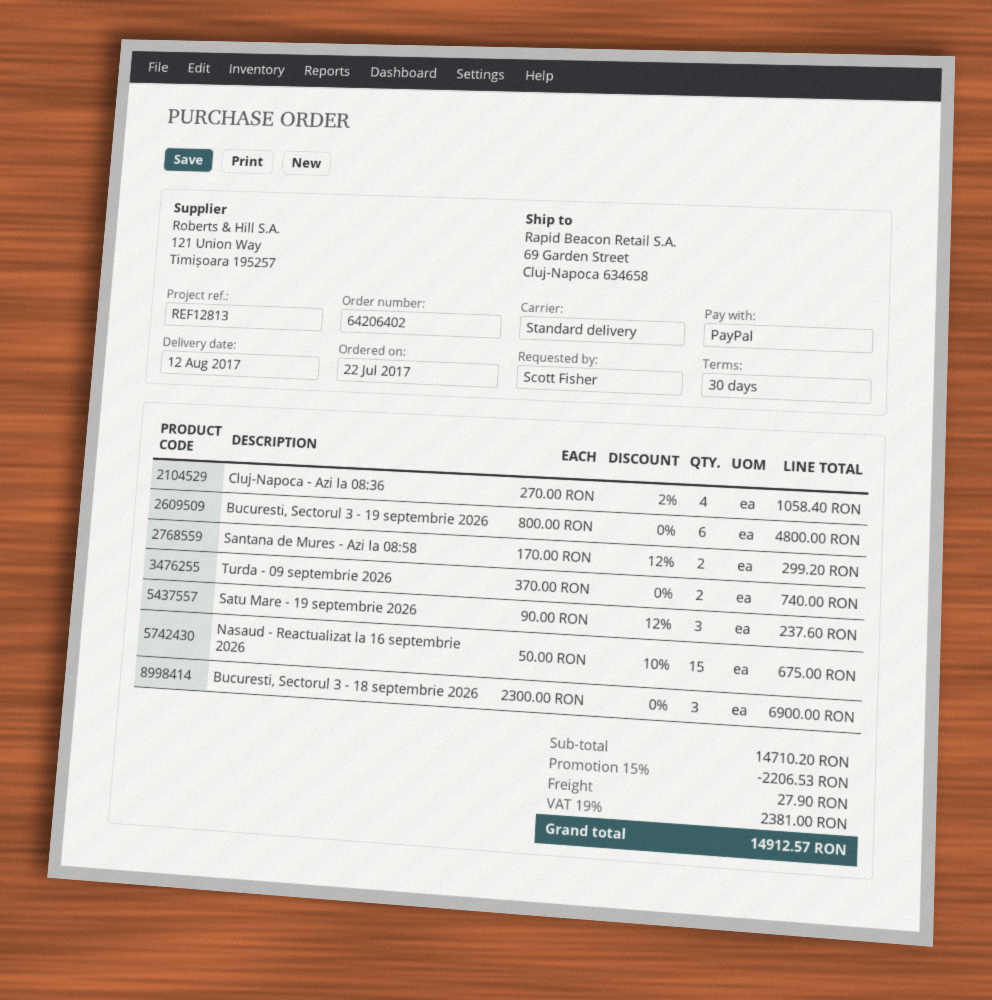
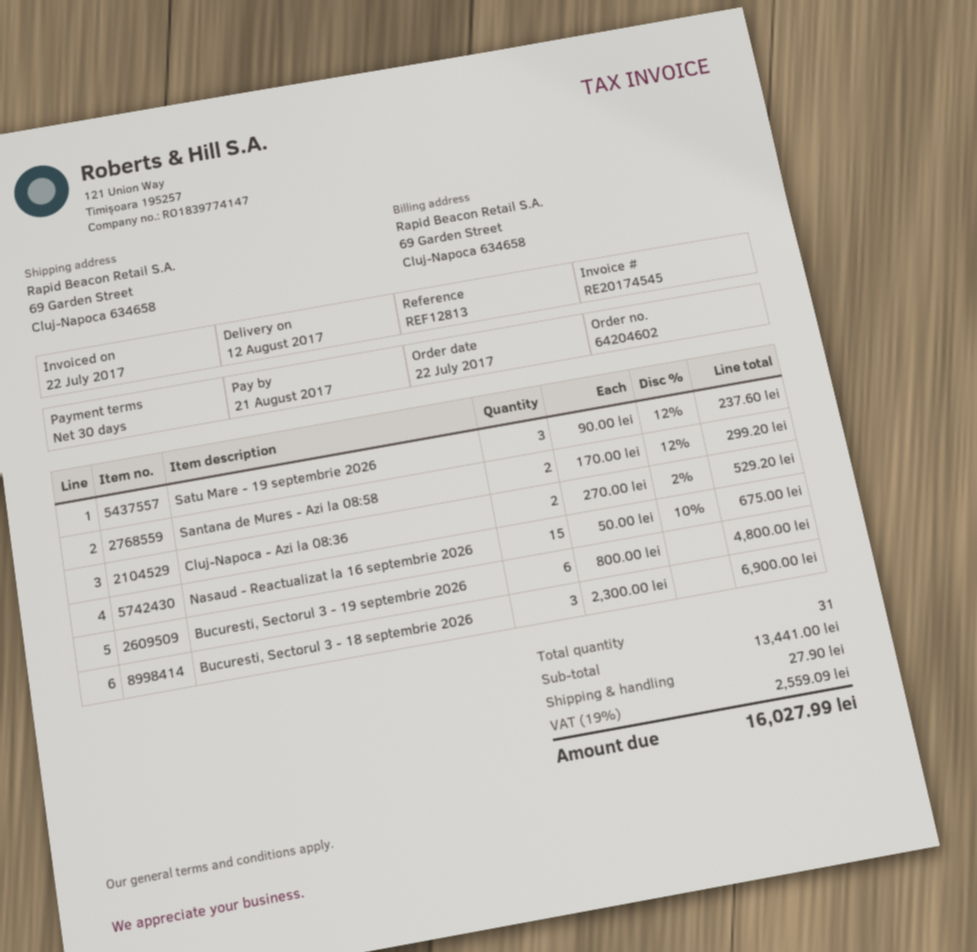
order number: 64206402 -> 64204602
Cluj-Napoca - Azi la 08:36: 4 x 270.00 - 2% = 1058.40 -> 2 x 270.00 - 2% = 529.20
Turda - 09 septembrie 2026: 2 x 370.00 = 740.00 -> none
subtotal: 14710.20 -> 13441.00
discount: 15% = 2206.53 -> none
tax: 19% = 2381.00 -> 19% = 2559.09
total: 14912.57 -> 16027.99

